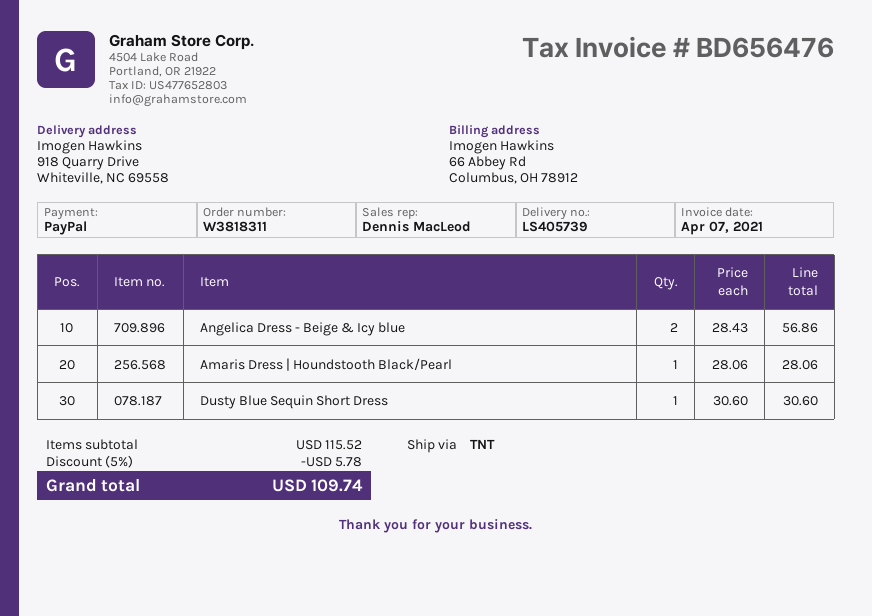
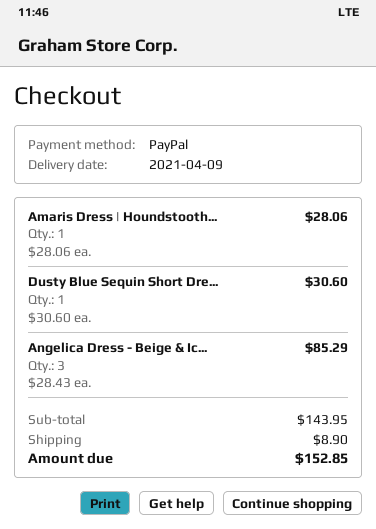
Angelica Dress - Beige & Icy blue: 2 x 28.43 = 56.86 -> 3 x 28.43 = 85.29
subtotal: 115.52 -> 143.95
discount: 5% = 5.78 -> none
shipping: none -> 8.90
total: 109.74 -> 152.85

